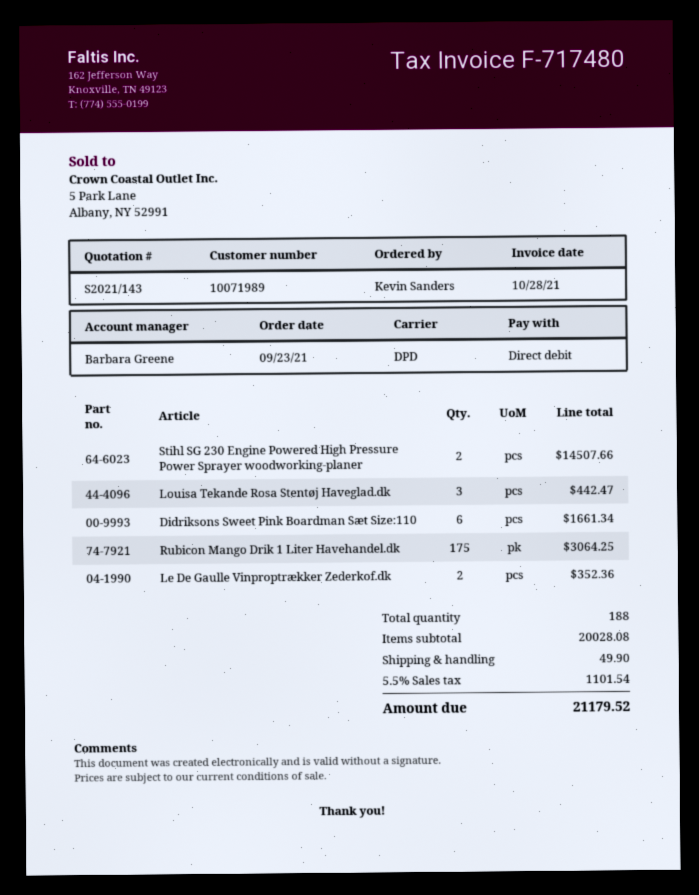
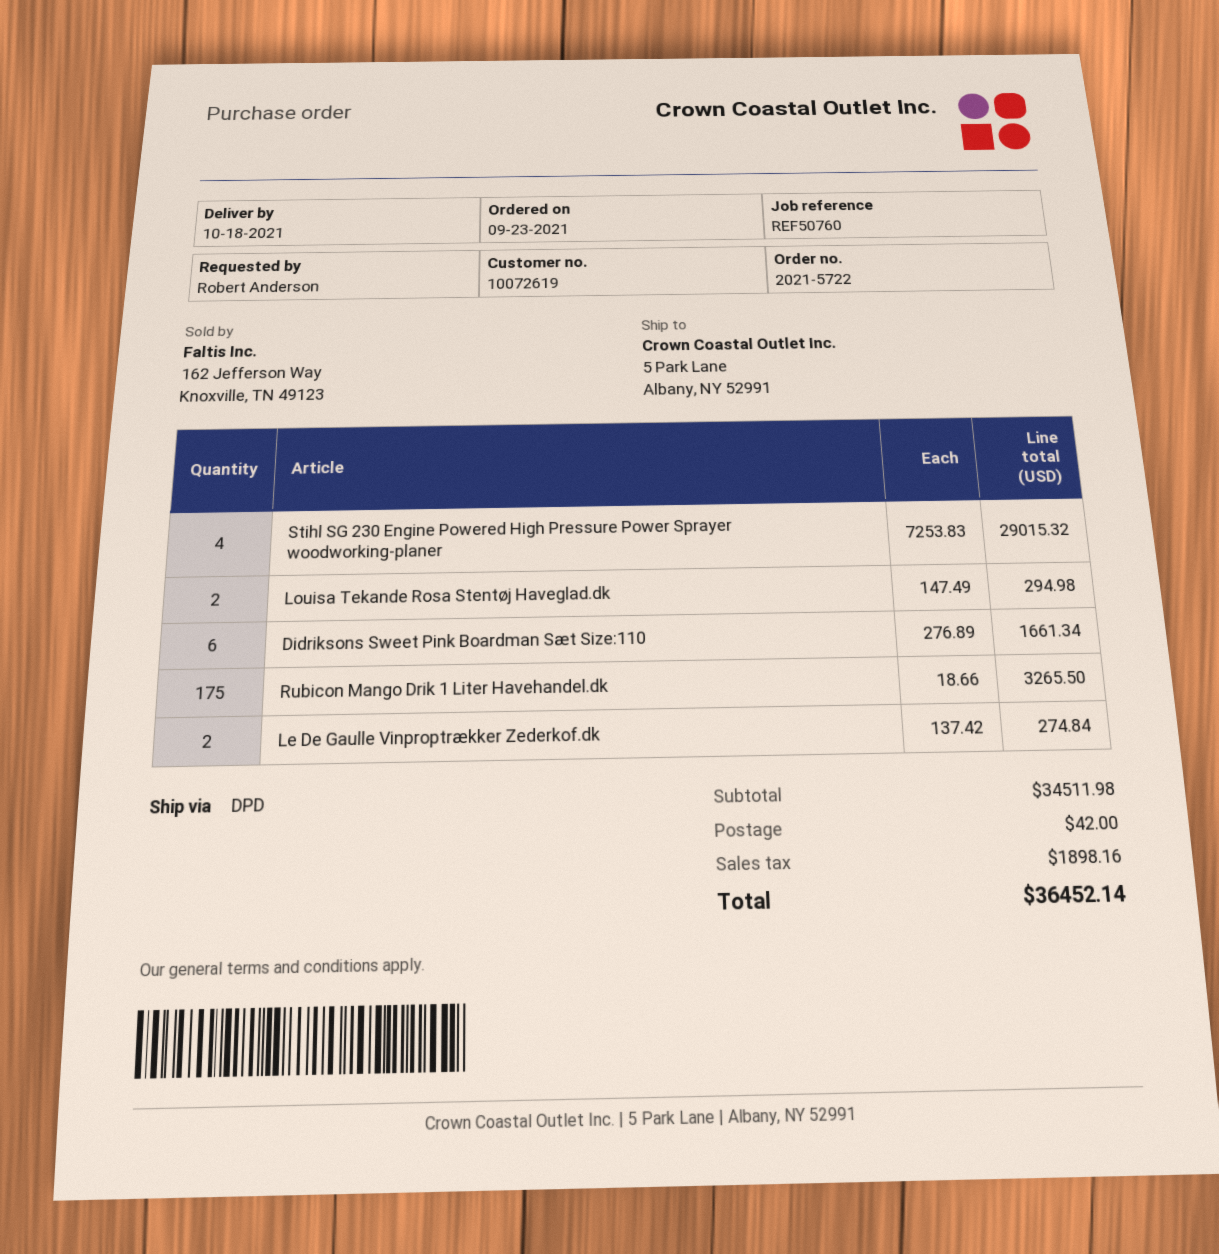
customer number: 10071989 -> 10072619
ordered by: Kevin Sanders -> Robert Anderson
Stihl SG 230 Engine Powered High Pressure Power Sprayer woodworking-planer: 2 for 14507.66 -> 4 for 29015.32
Louisa Tekande Rosa Stentøj Haveglad.dk: 3 for 442.47 -> 2 for 294.98
Rubicon Mango Drik 1 Liter Havehandel.dk: 175 for 3064.25 -> 175 for 3265.50
Le De Gaulle Vinproptrækker Zederkof.dk: 2 for 352.36 -> 2 for 274.84
subtotal: 20028.08 -> 34511.98
shipping: 49.90 -> 42.00
tax: 1101.54 -> 1898.16
total: 21179.52 -> 36452.14

